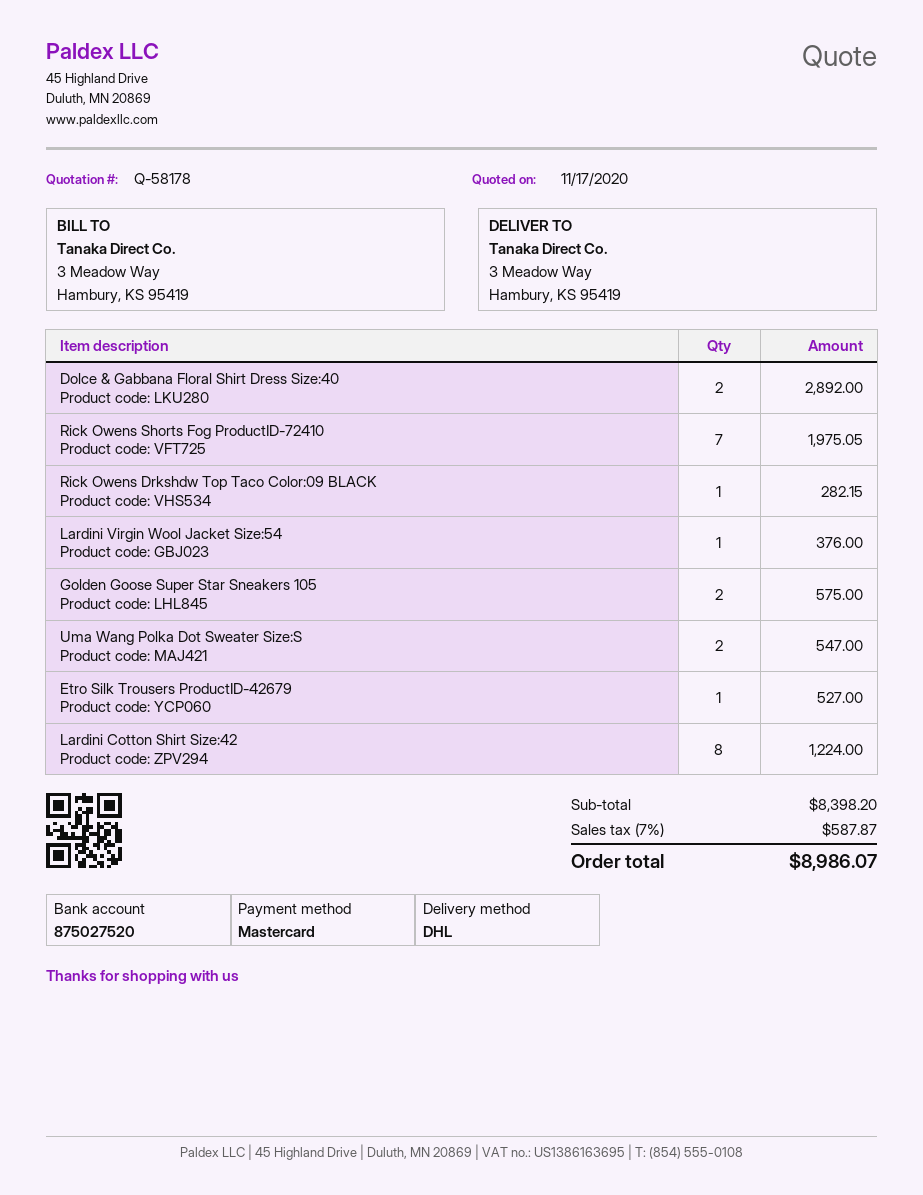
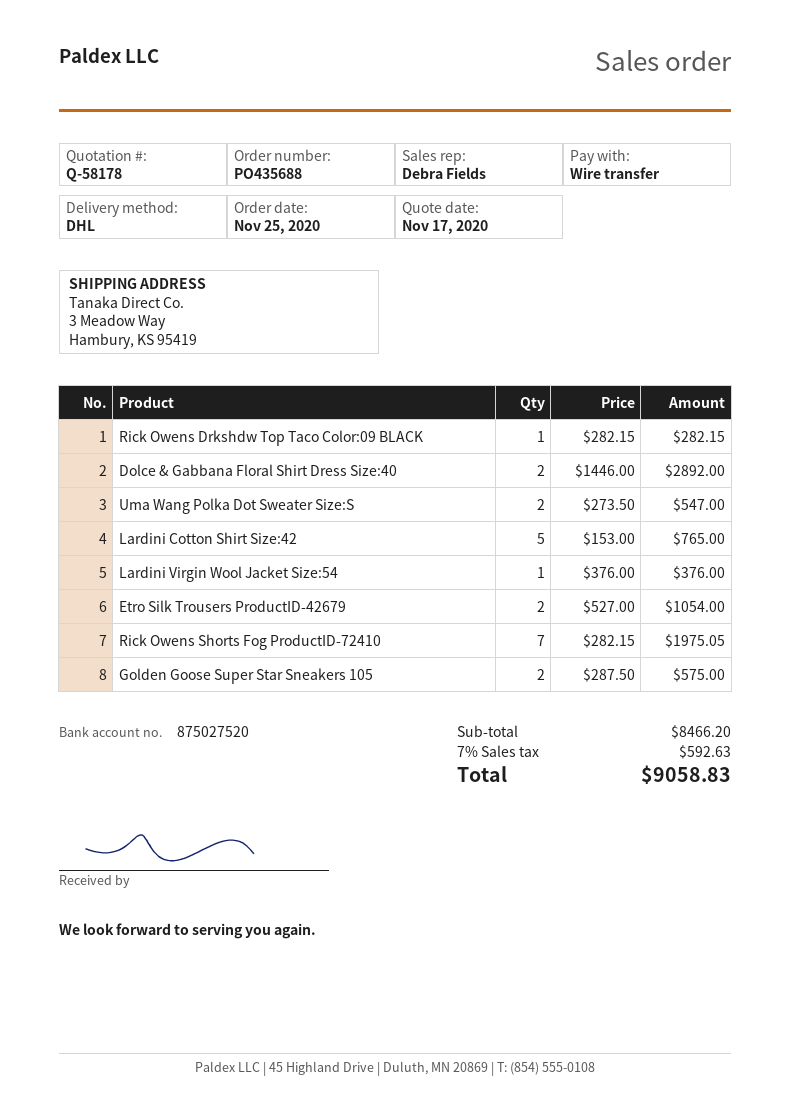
payment method: Mastercard -> bank transfer
Etro Silk Trousers ProductID-42679: 1 for 527.00 -> 2 for 1054.00
Lardini Cotton Shirt Size:42: 8 for 1224.00 -> 5 for 765.00
subtotal: 8398.20 -> 8466.20
tax: 7% = 587.87 -> 7% = 592.63
total: 8986.07 -> 9058.83

